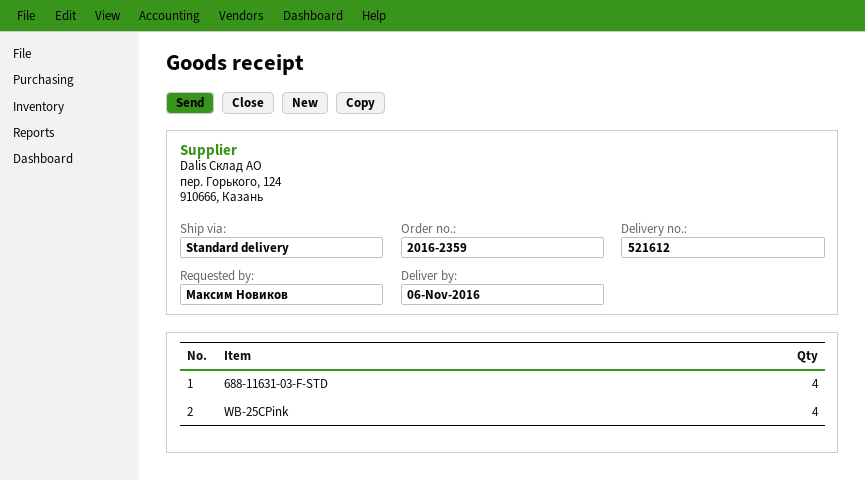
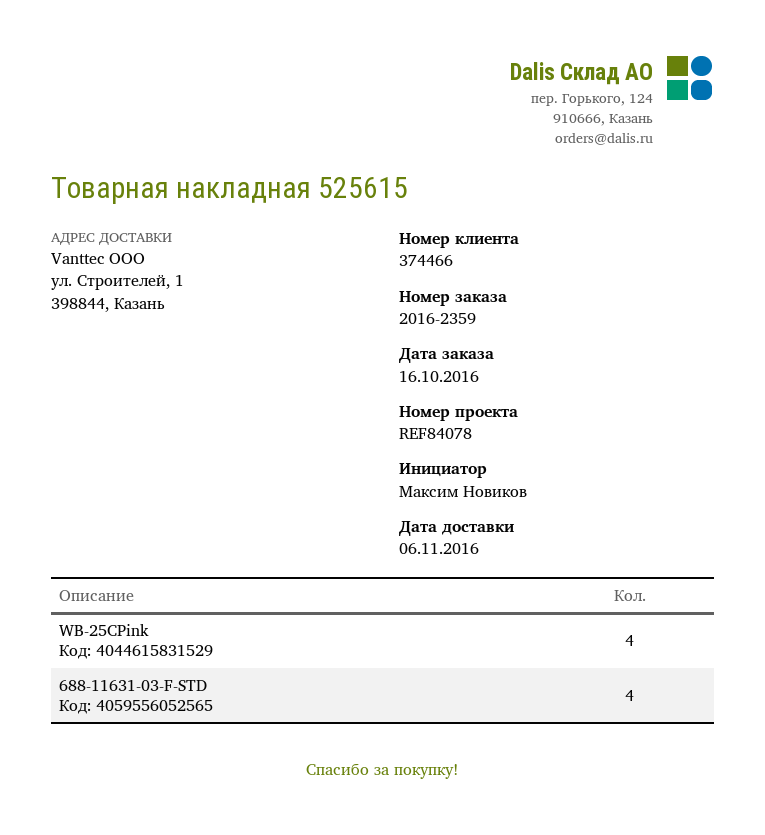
delivery note number: 521612 -> 525615

